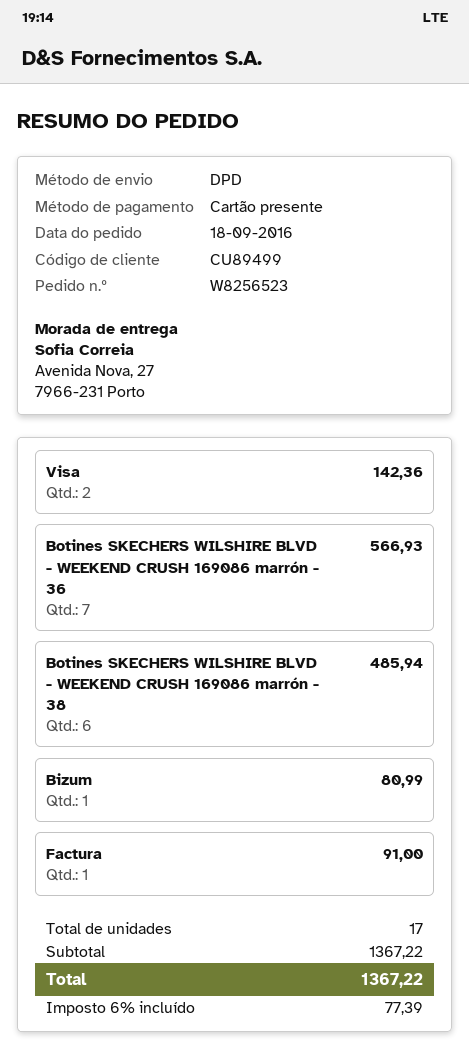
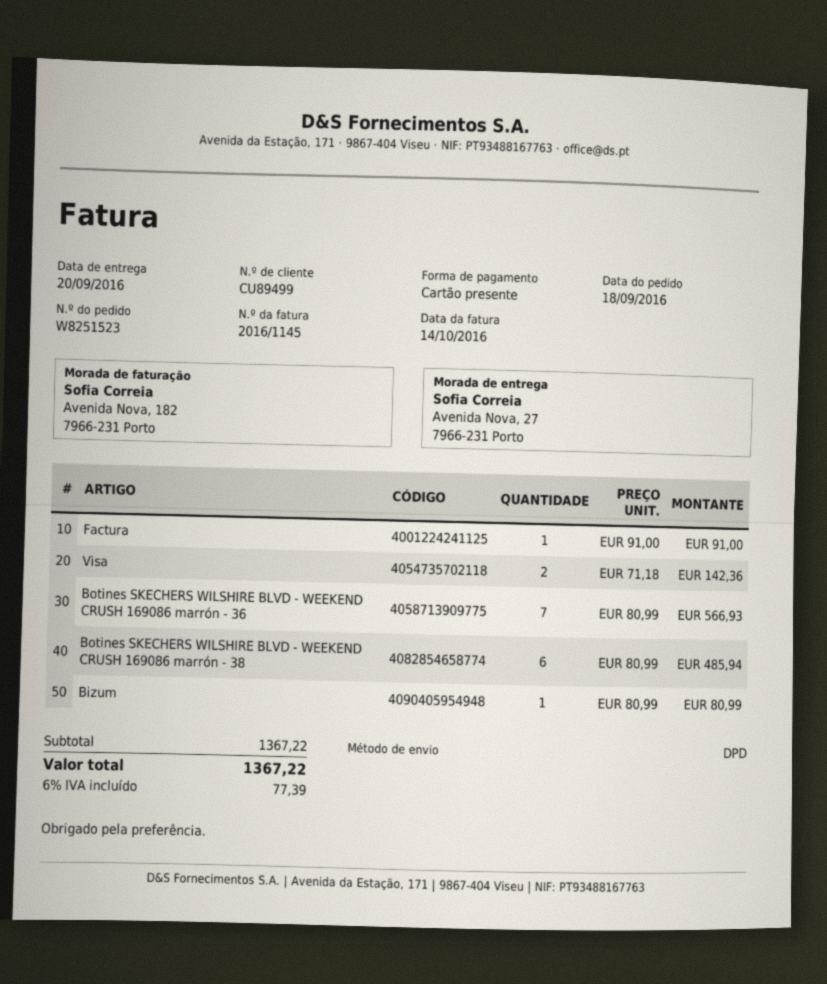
order number: W8256523 -> W8251523

